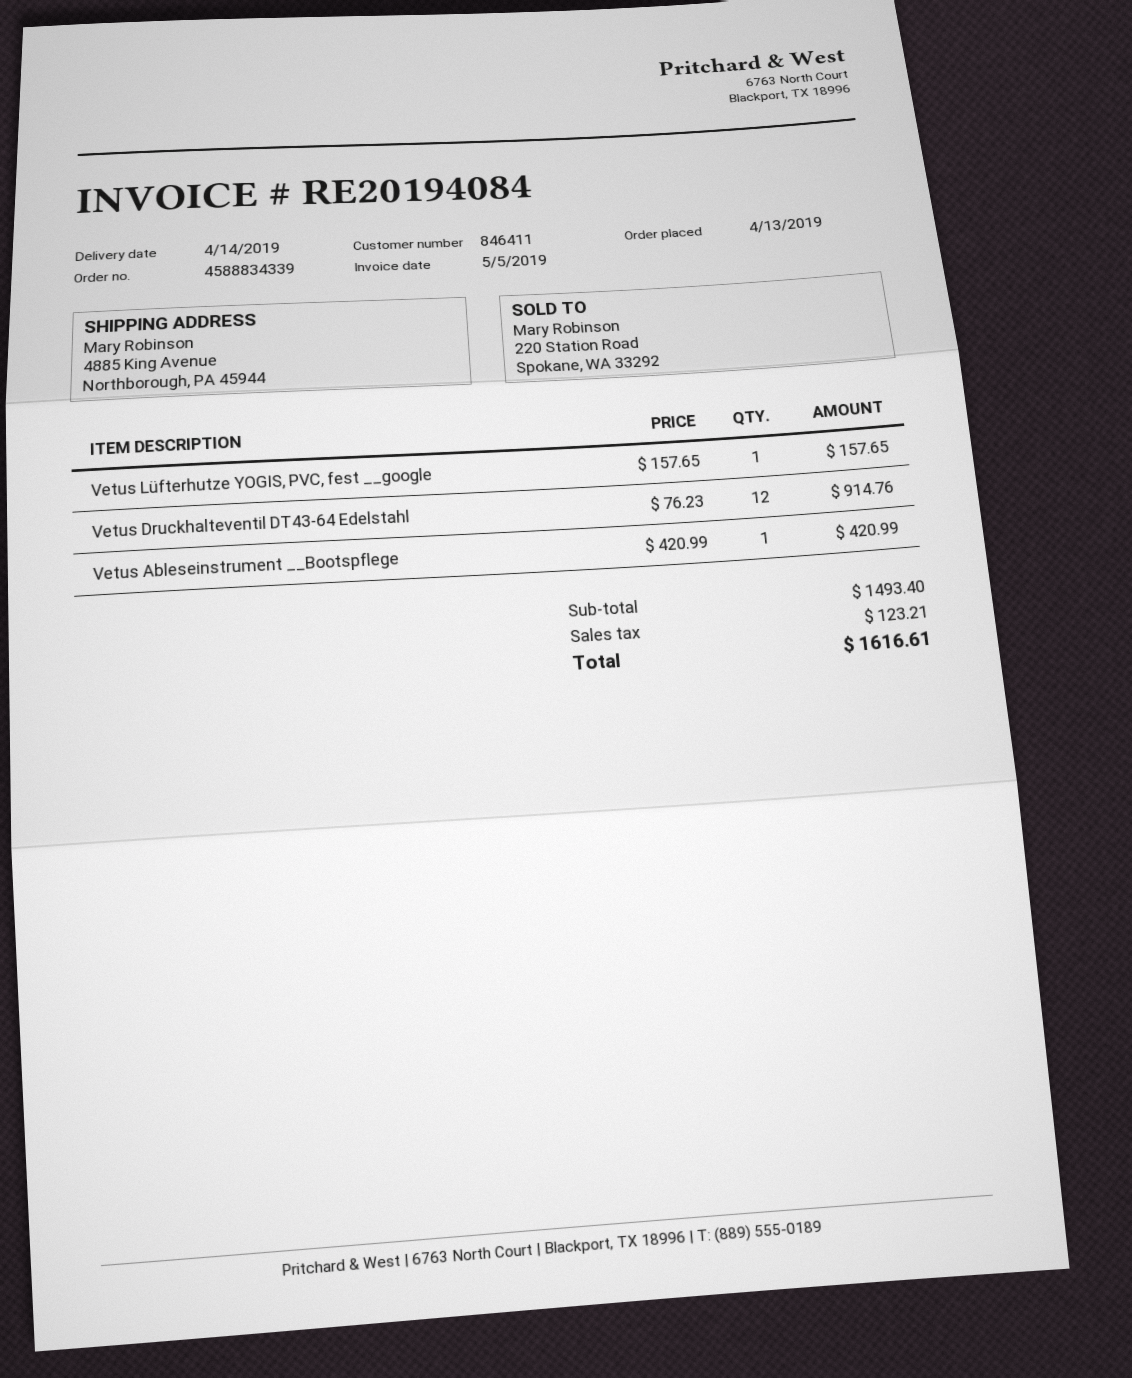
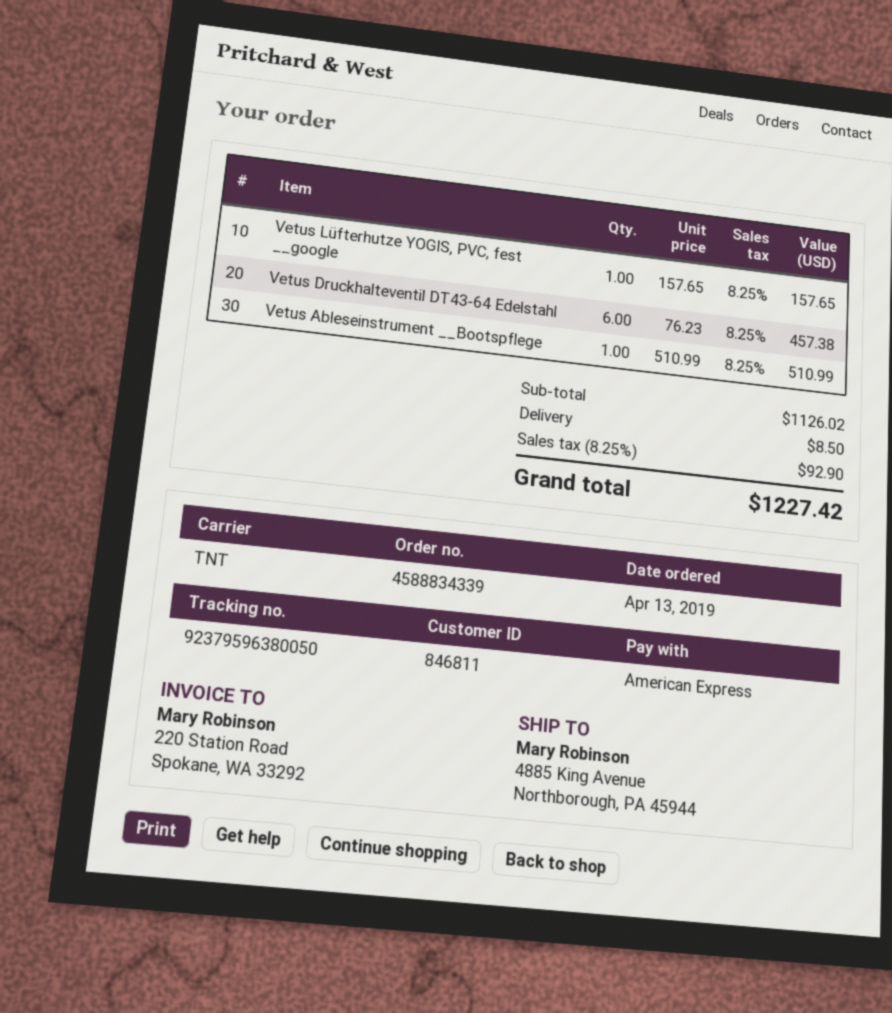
customer number: 846411 -> 846811
Vetus Druckhalteventil DT43-64 Edelstahl: 12 x 76.23 = 914.76 -> 6 x 76.23 = 457.38
Vetus Ableseinstrument __Bootspflege: 1 x 420.99 = 420.99 -> 1 x 510.99 = 510.99
subtotal: 1493.40 -> 1126.02
shipping: none -> 8.50
tax: 123.21 -> 92.90
total: 1616.61 -> 1227.42

